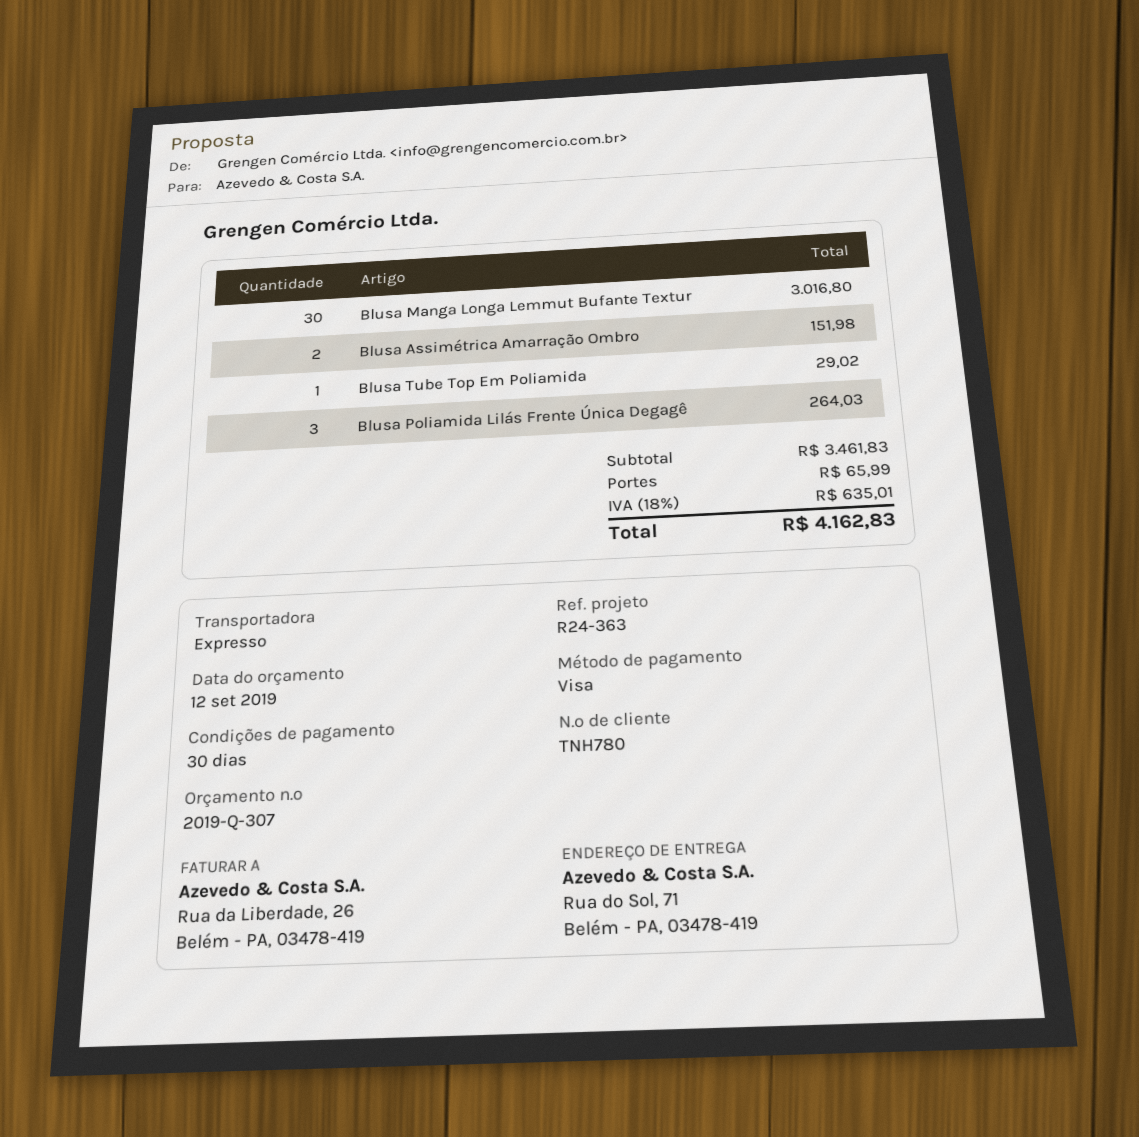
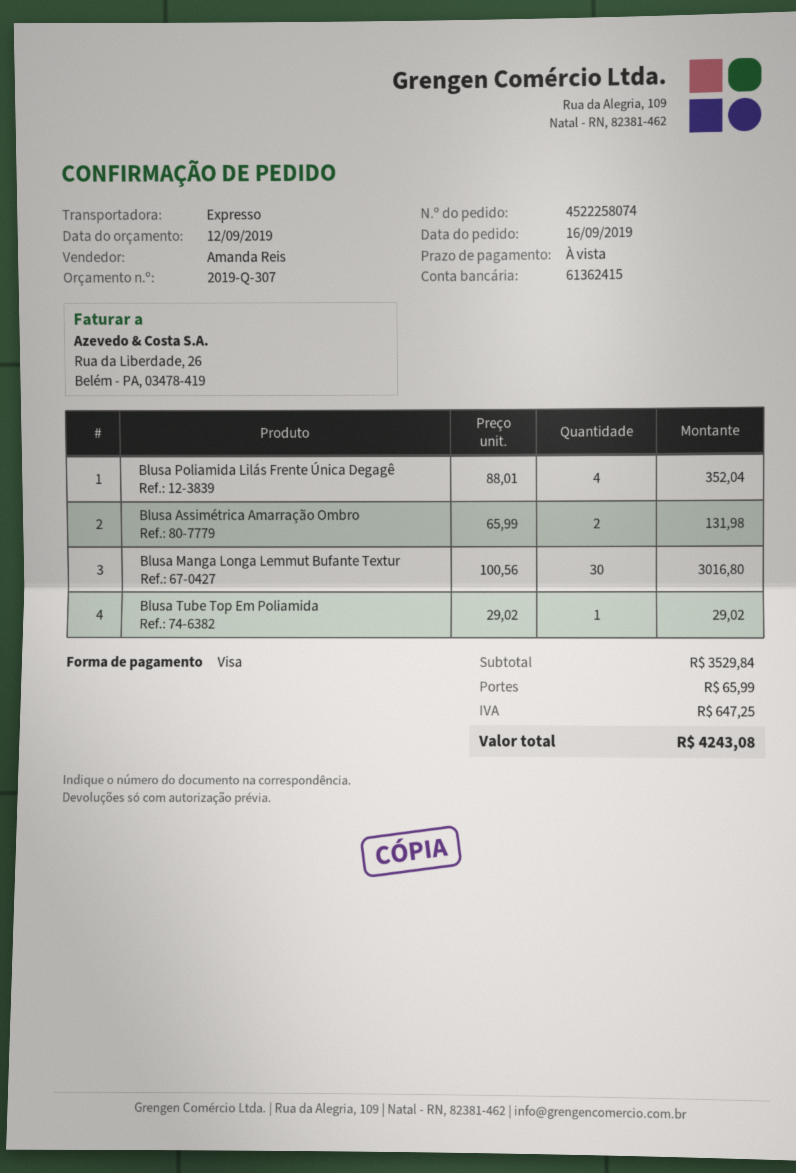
payment terms: 30 days -> on receipt
Blusa Assimétrica Amarração Ombro: 2 for 151.98 -> 2 for 131.98
Blusa Poliamida Lilás Frente Única Degagê: 3 for 264.03 -> 4 for 352.04
subtotal: 3461.83 -> 3529.84
tax: 635.01 -> 647.25
total: 4162.83 -> 4243.08

